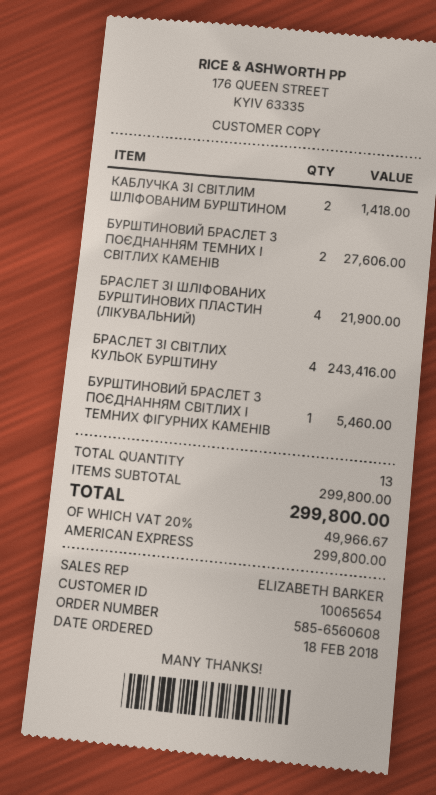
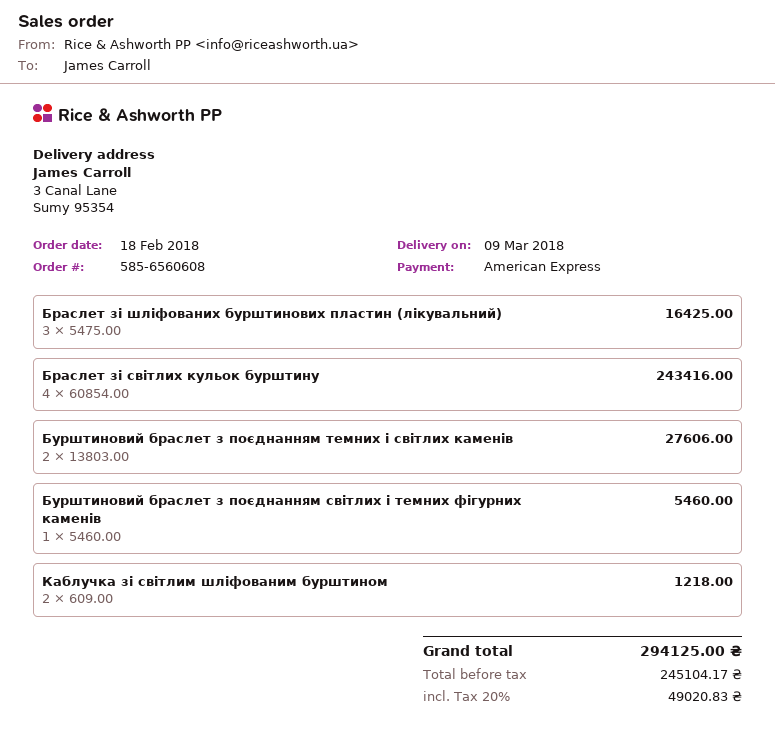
КАБЛУЧКА ЗІ СВІТЛИМ ШЛІФОВАНИМ БУРШТИНОМ: 2 for 1418.00 -> 2 for 1218.00
БРАСЛЕТ ЗІ ШЛІФОВАНИХ БУРШТИНОВИХ ПЛАСТИН (ЛІКУВАЛЬНИЙ): 4 for 21900.00 -> 3 for 16425.00
tax: 20% = 49966.67 -> 20% = 49020.83
total: 299800.00 -> 294125.00

